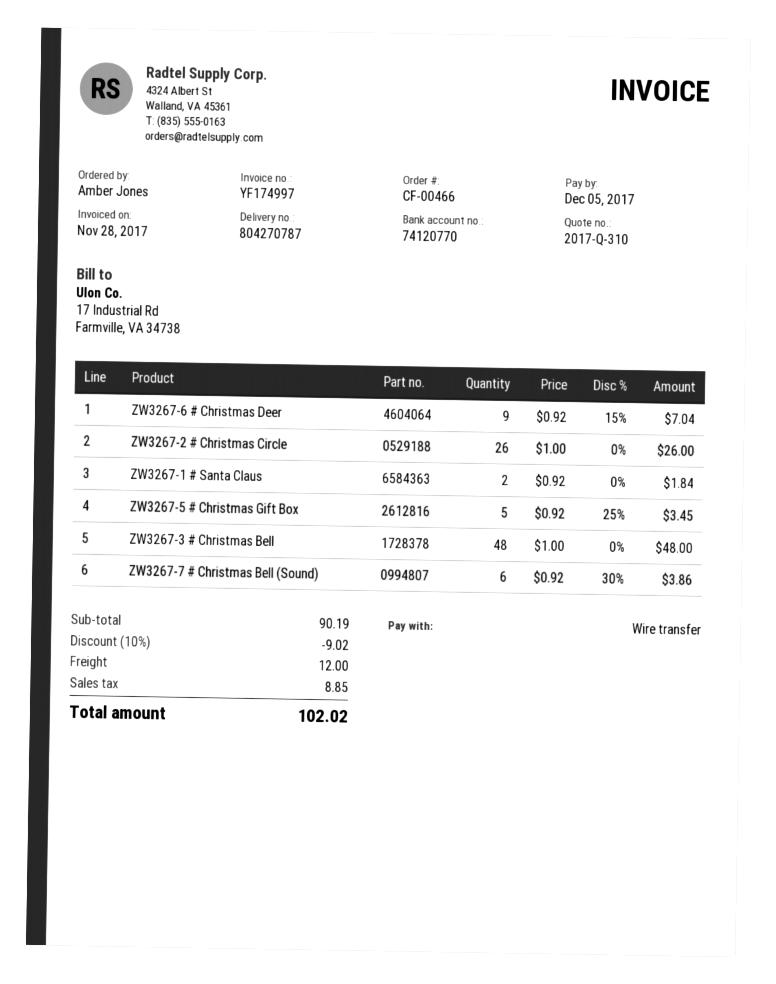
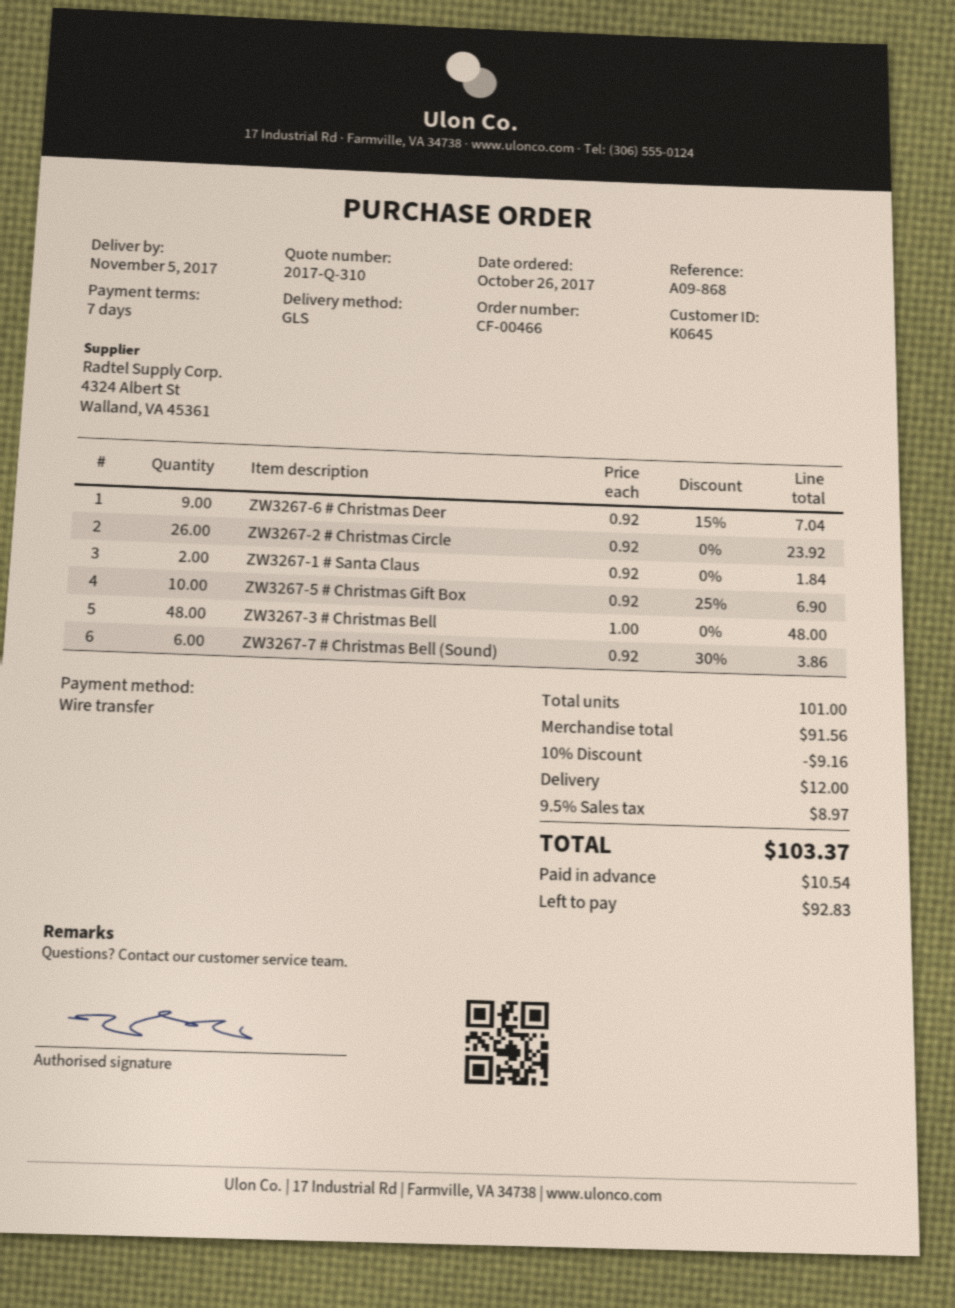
ZW3267-2 # Christmas Circle: 26 x 1.00 = 26.00 -> 26 x 0.92 = 23.92
ZW3267-5 # Christmas Gift Box: 5 x 0.92 - 25% = 3.45 -> 10 x 0.92 - 25% = 6.90
subtotal: 90.19 -> 91.56
discount: 10% = 9.02 -> 10% = 9.16
tax: 8.85 -> 8.97
total: 102.02 -> 103.37

